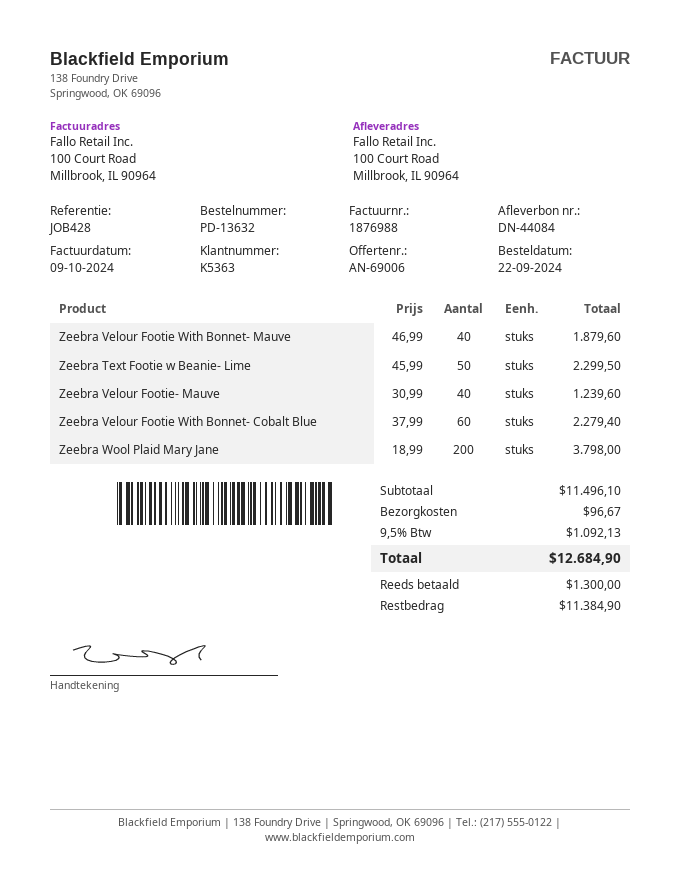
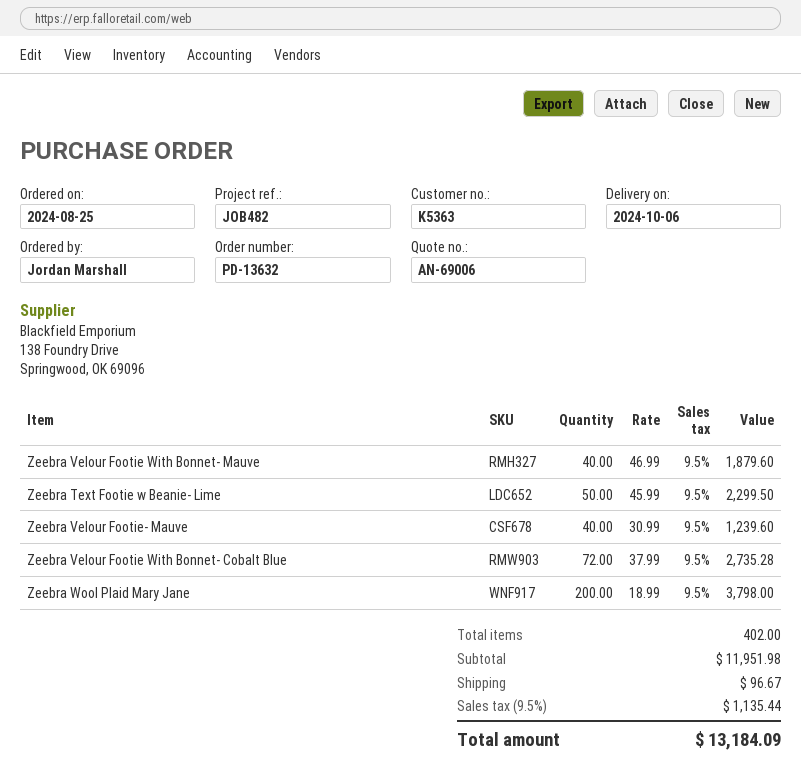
order date: 2024-09-22 -> 2024-08-25
reference: JOB428 -> JOB482
Zeebra Velour Footie With Bonnet- Cobalt Blue: 60 x 37.99 = 2279.40 -> 72 x 37.99 = 2735.28
subtotal: 11496.10 -> 11951.98
tax: 9.5% = 1092.13 -> 9.5% = 1135.44
total: 12684.90 -> 13184.09

